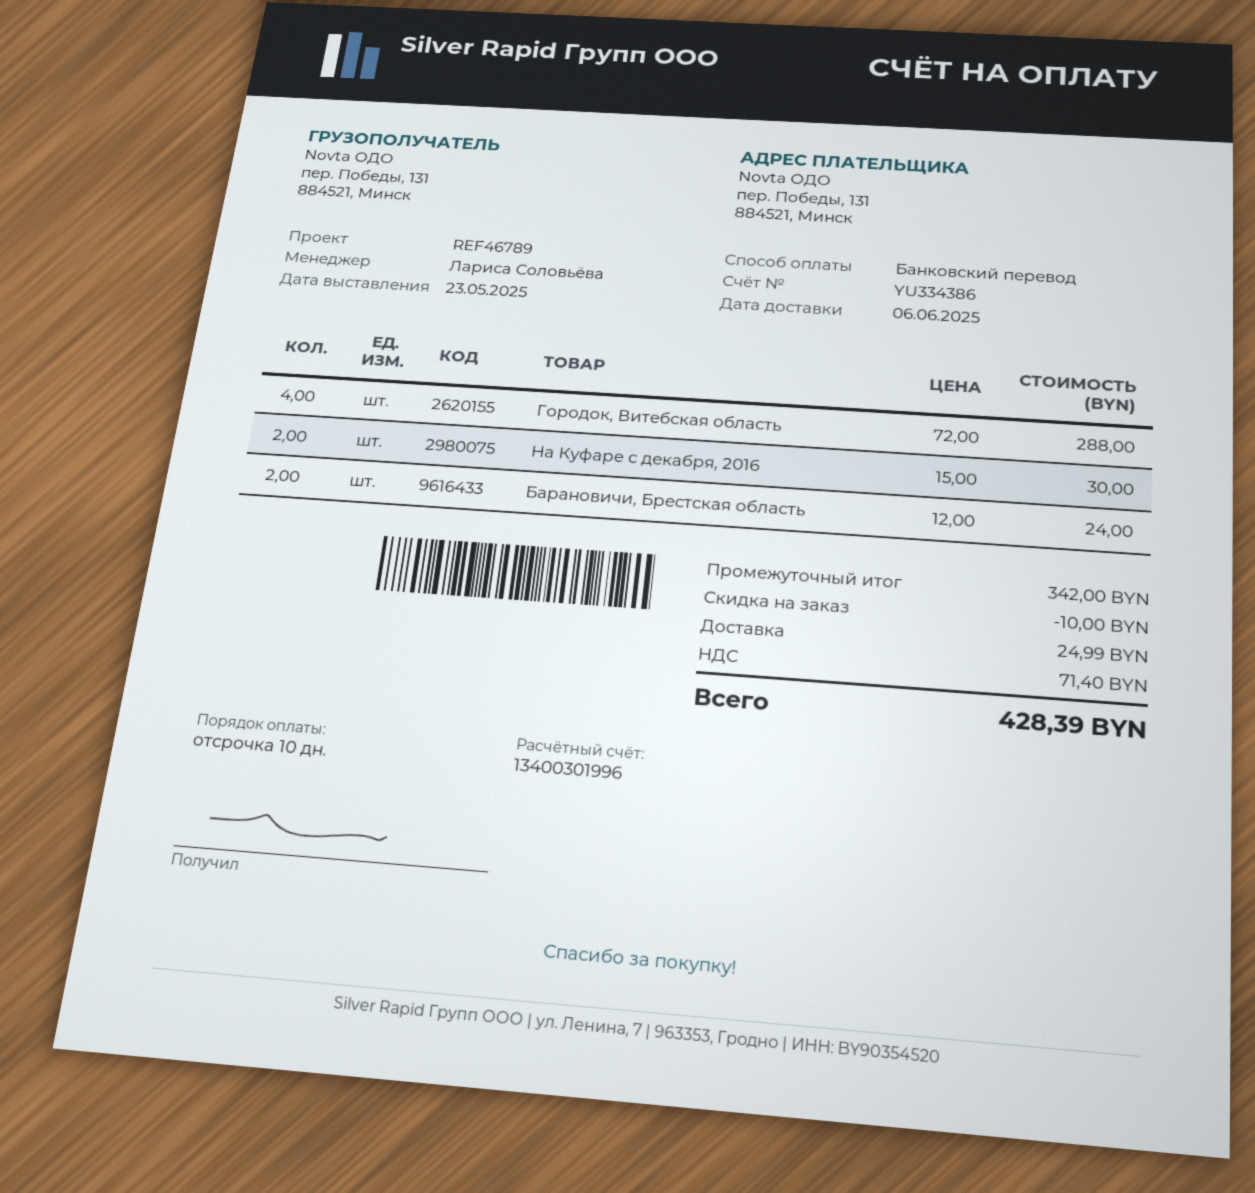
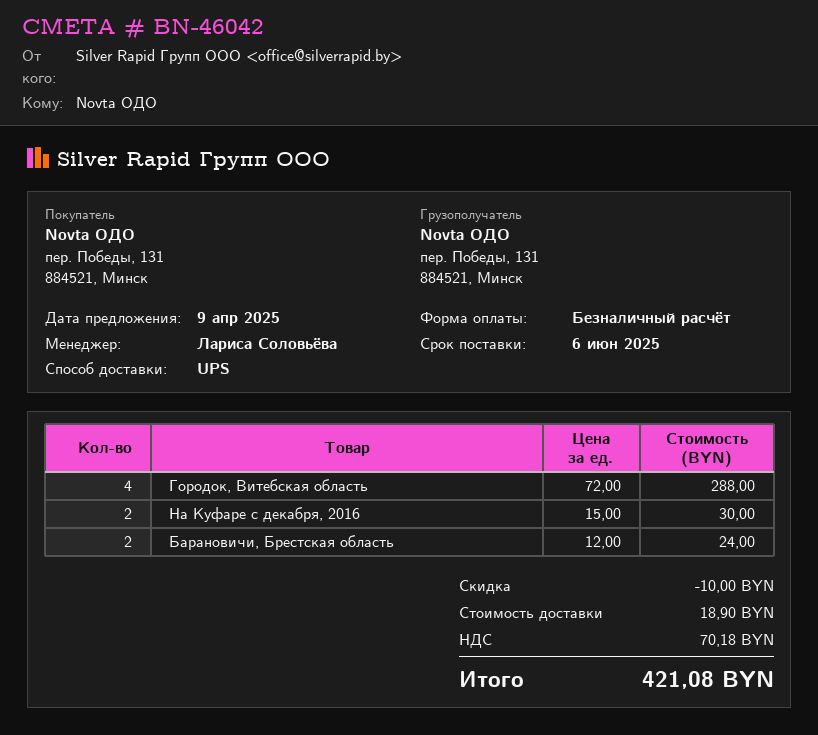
shipping: 24.99 -> 18.90
tax: 71.40 -> 70.18
total: 428.39 -> 421.08

